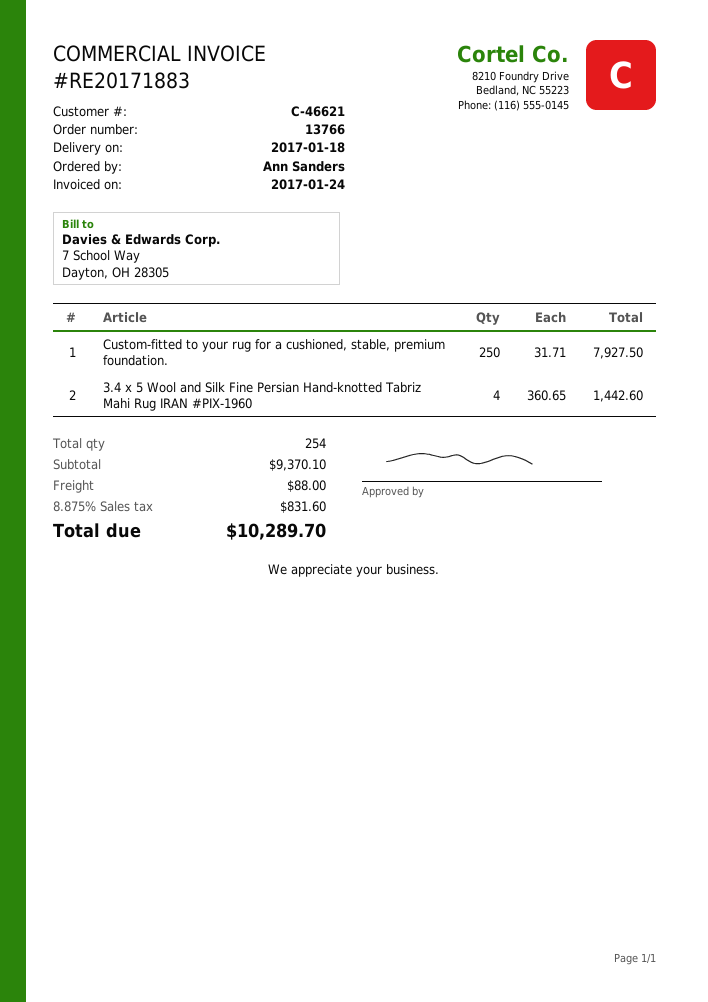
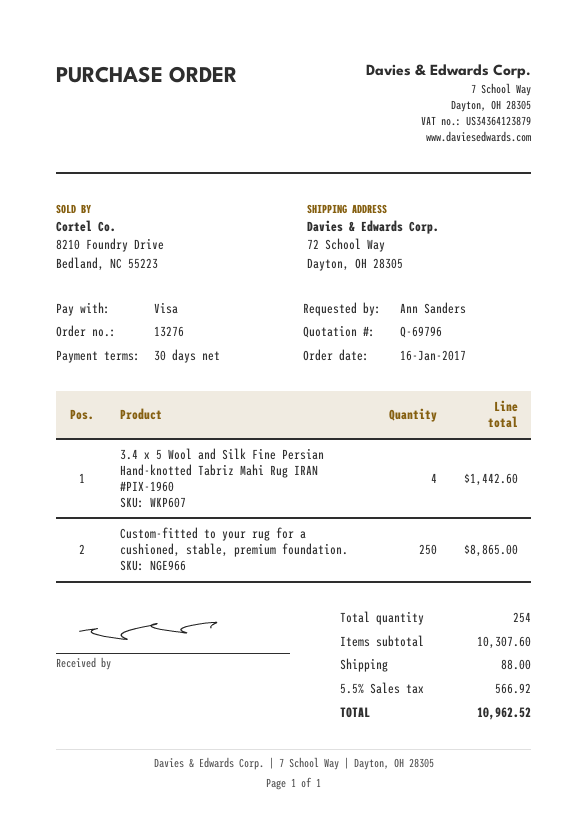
order number: 13766 -> 13276
Custom-fitted to your rug for a cushioned, stable, premium foundation.: 250 for 7927.50 -> 250 for 8865.00
subtotal: 9370.10 -> 10307.60
tax: 8.875% = 831.60 -> 5.5% = 566.92
total: 10289.70 -> 10962.52

